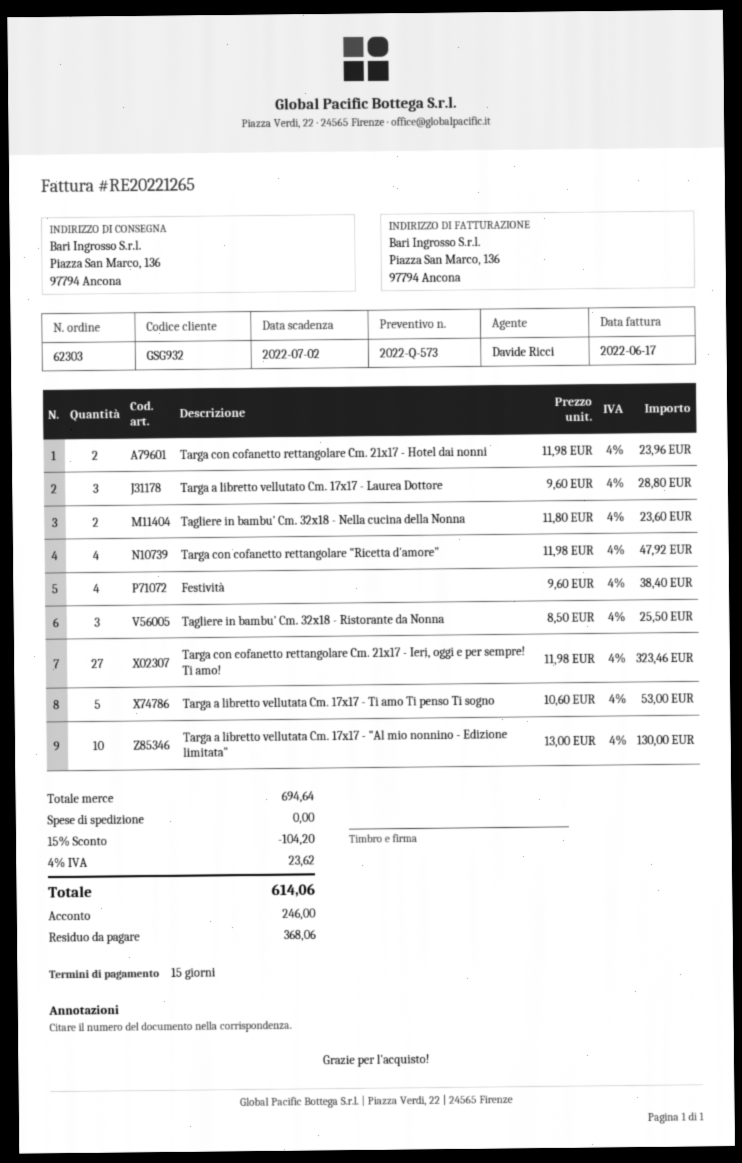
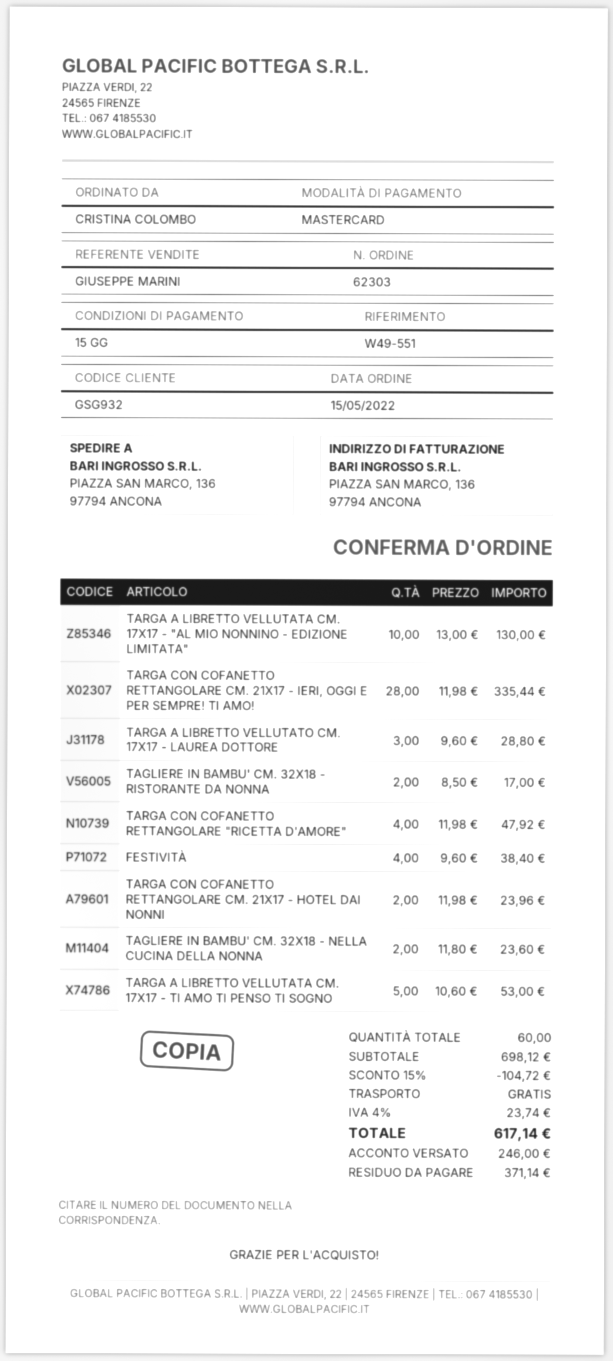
sales rep: Davide Ricci -> GIUSEPPE MARINI
Tagliere in bambu' Cm. 32x18 - Ristorante da Nonna: 3 x 8.50 = 25.50 -> 2 x 8.50 = 17.00
Targa con cofanetto rettangolare Cm. 21x17 - Ieri, oggi e per sempre! Ti amo!: 27 x 11.98 = 323.46 -> 28 x 11.98 = 335.44
subtotal: 694.64 -> 698.12
discount: 15% = 104.20 -> 15% = 104.72
tax: 4% = 23.62 -> 4% = 23.74
total: 614.06 -> 617.14
balance: 368.06 -> 371.14

